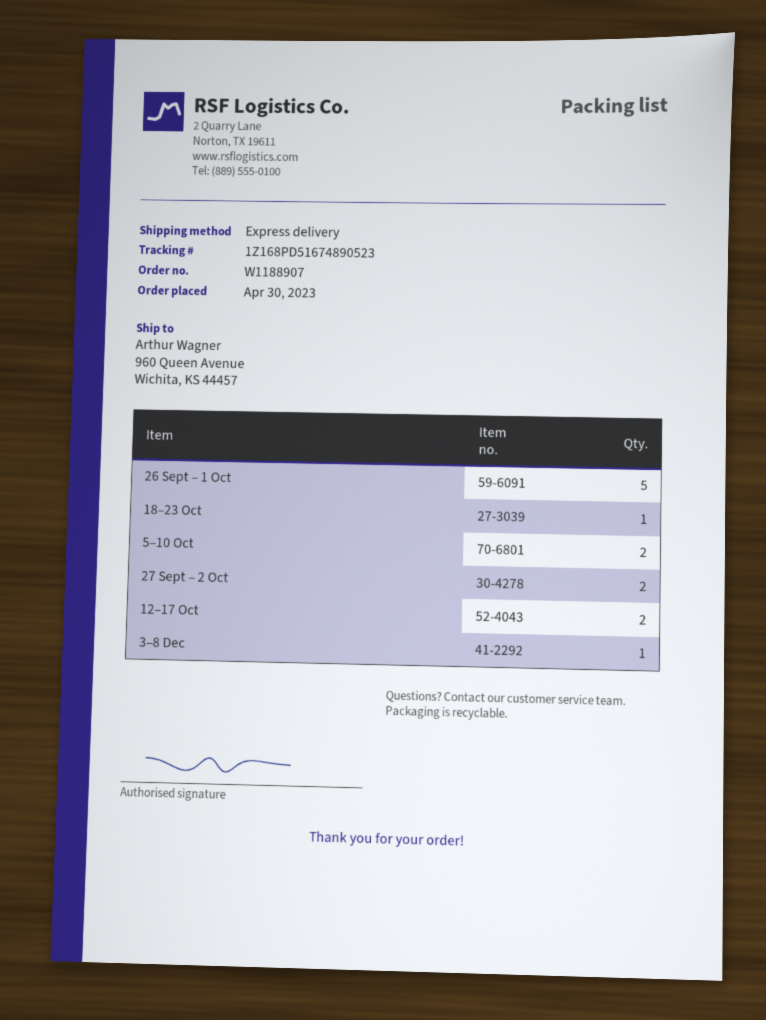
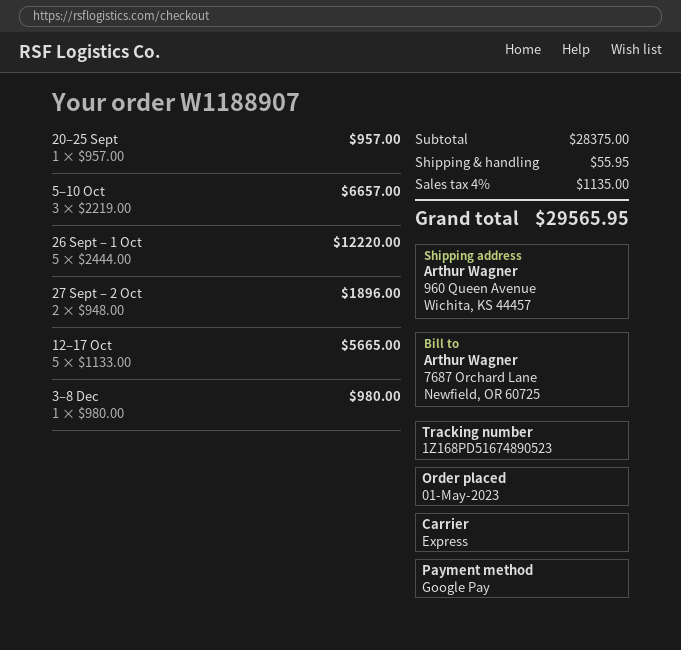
order date: 2023-04-30 -> 2023-05-01
18–23 Oct: 1 -> none
5–10 Oct: 2 -> 3
12–17 Oct: 2 -> 5
20–25 Sept: none -> 1

